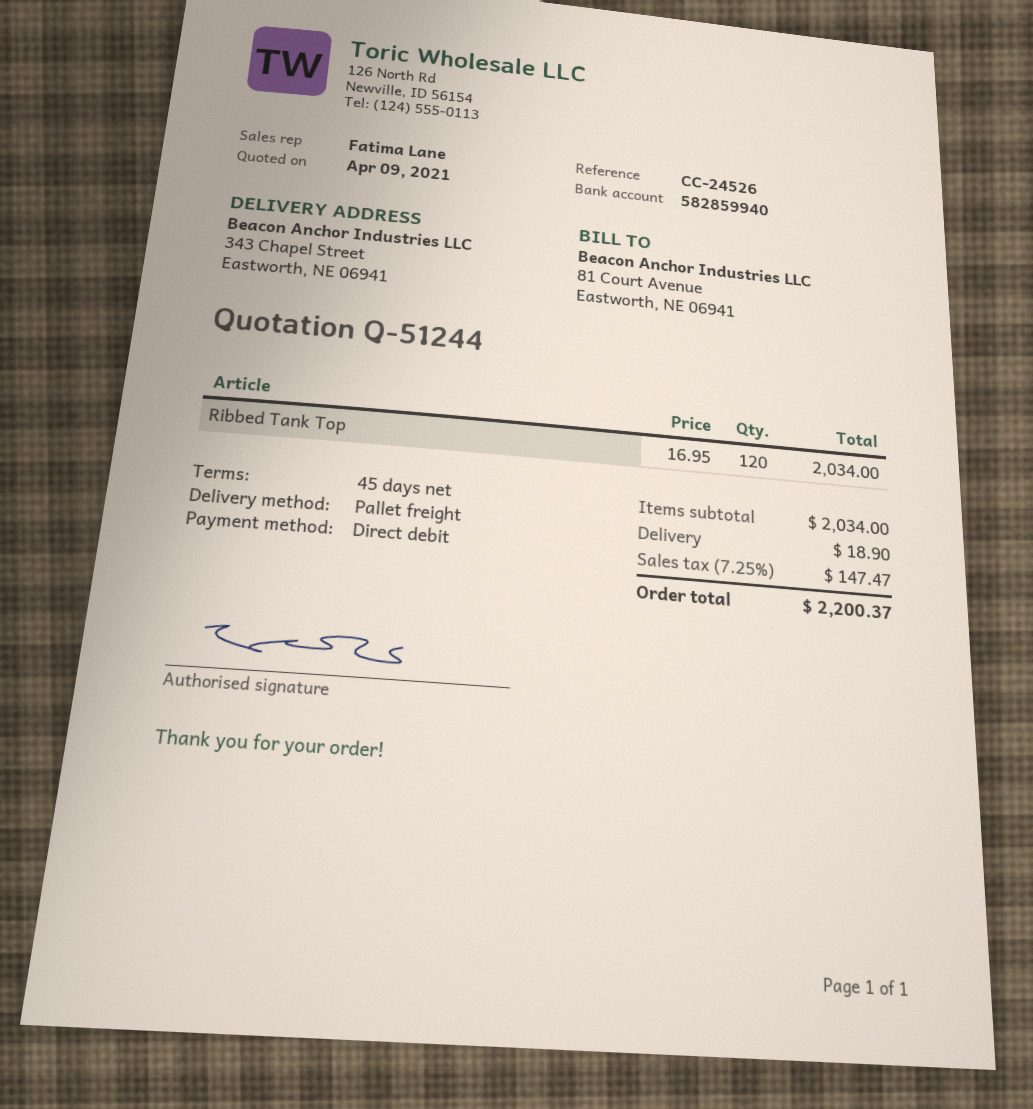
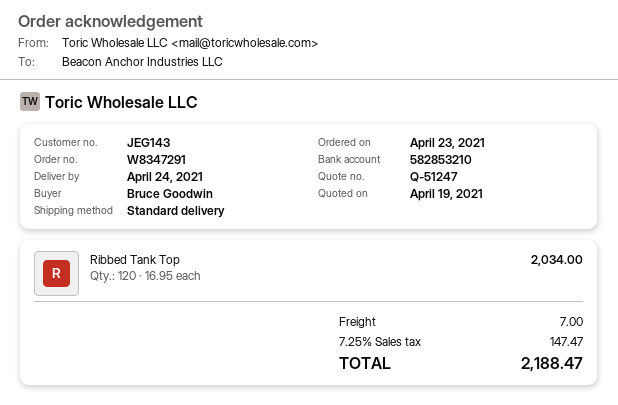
quote number: Q-51244 -> Q-51247
quote date: 2021-04-09 -> 2021-04-19
bank account: 582859940 -> 582853210
shipping method: pallet freight -> standard
shipping: 18.90 -> 7.00
total: 2200.37 -> 2188.47

